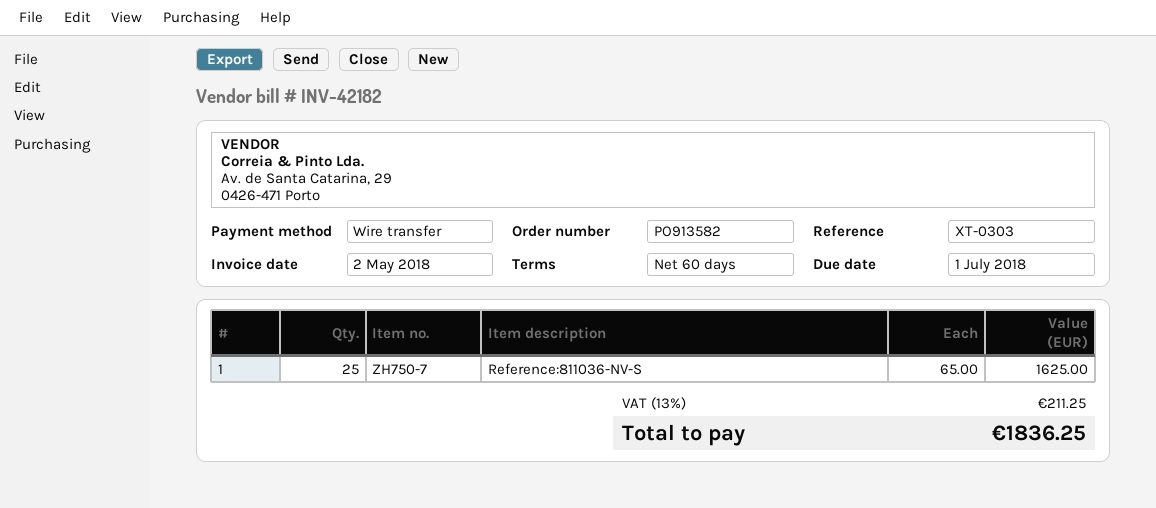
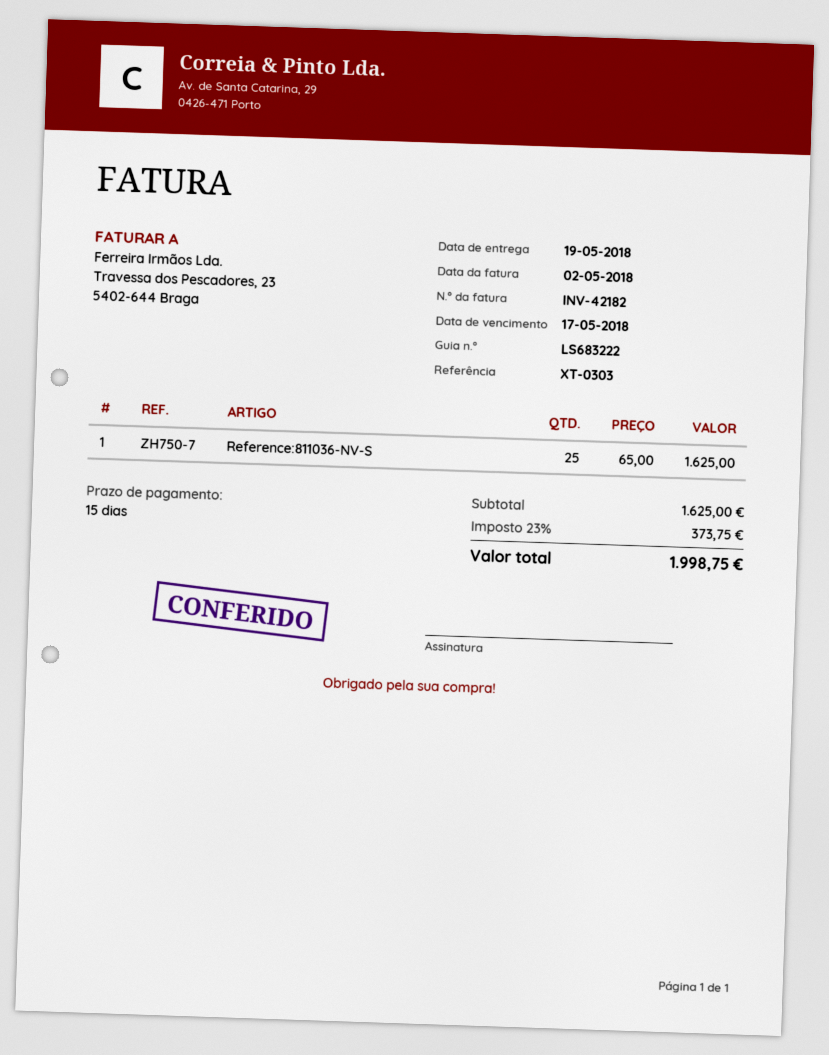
payment terms: 60 days -> 15 days
due date: 2018-07-01 -> 2018-05-17
tax: 13% = 211.25 -> 23% = 373.75
total: 1836.25 -> 1998.75

